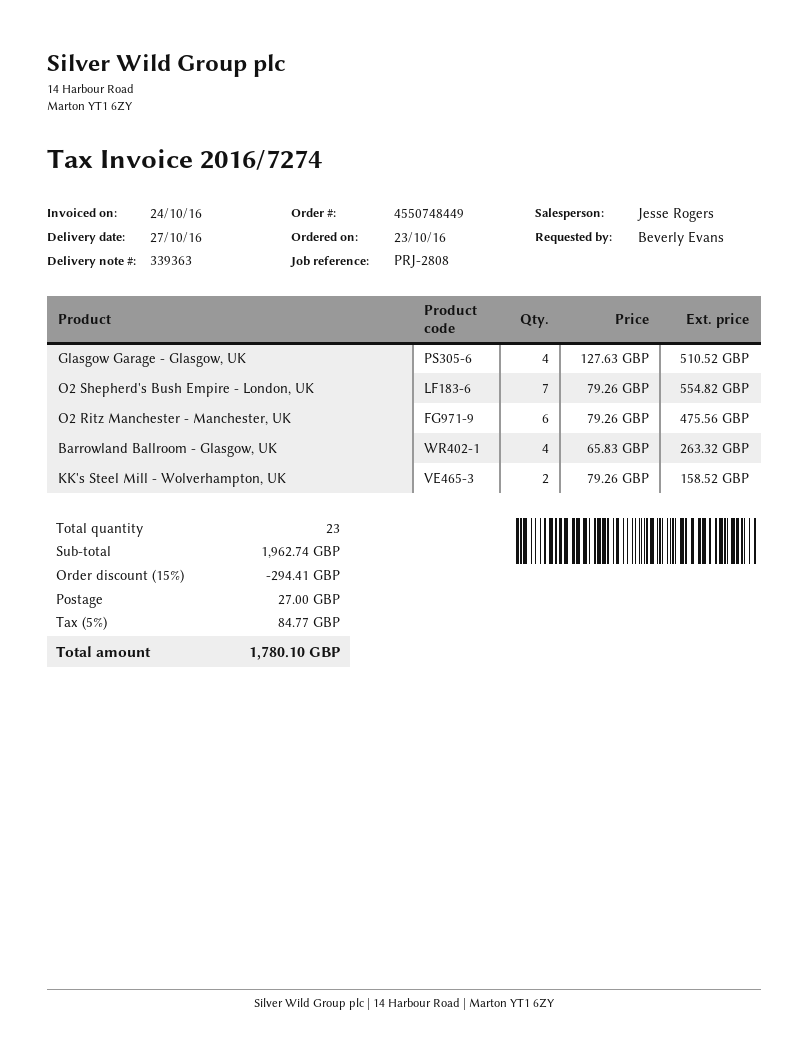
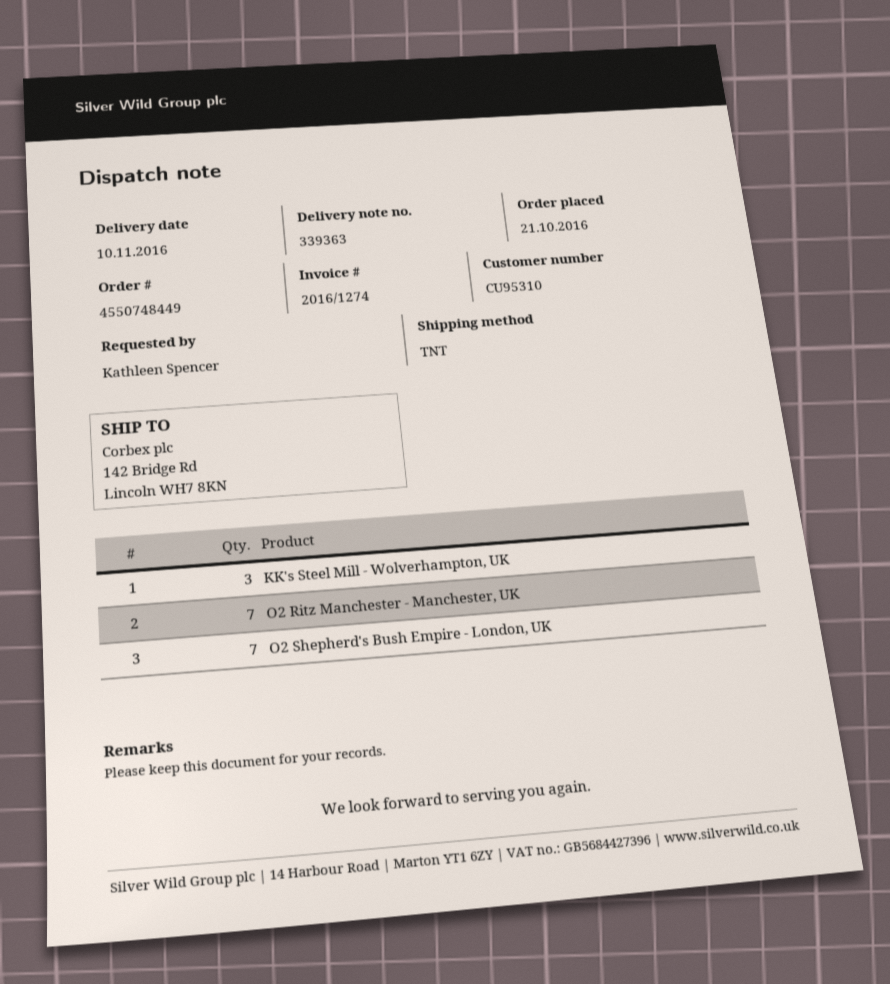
order date: 2016-10-23 -> 2016-10-21
delivery date: 2016-10-27 -> 2016-11-10
invoice number: 2016/7274 -> 2016/1274
ordered by: Beverly Evans -> Kathleen Spencer
Glasgow Garage - Glasgow, UK: 4 -> none
O2 Ritz Manchester - Manchester, UK: 6 -> 7
Barrowland Ballroom - Glasgow, UK: 4 -> none
KK's Steel Mill - Wolverhampton, UK: 2 -> 3

